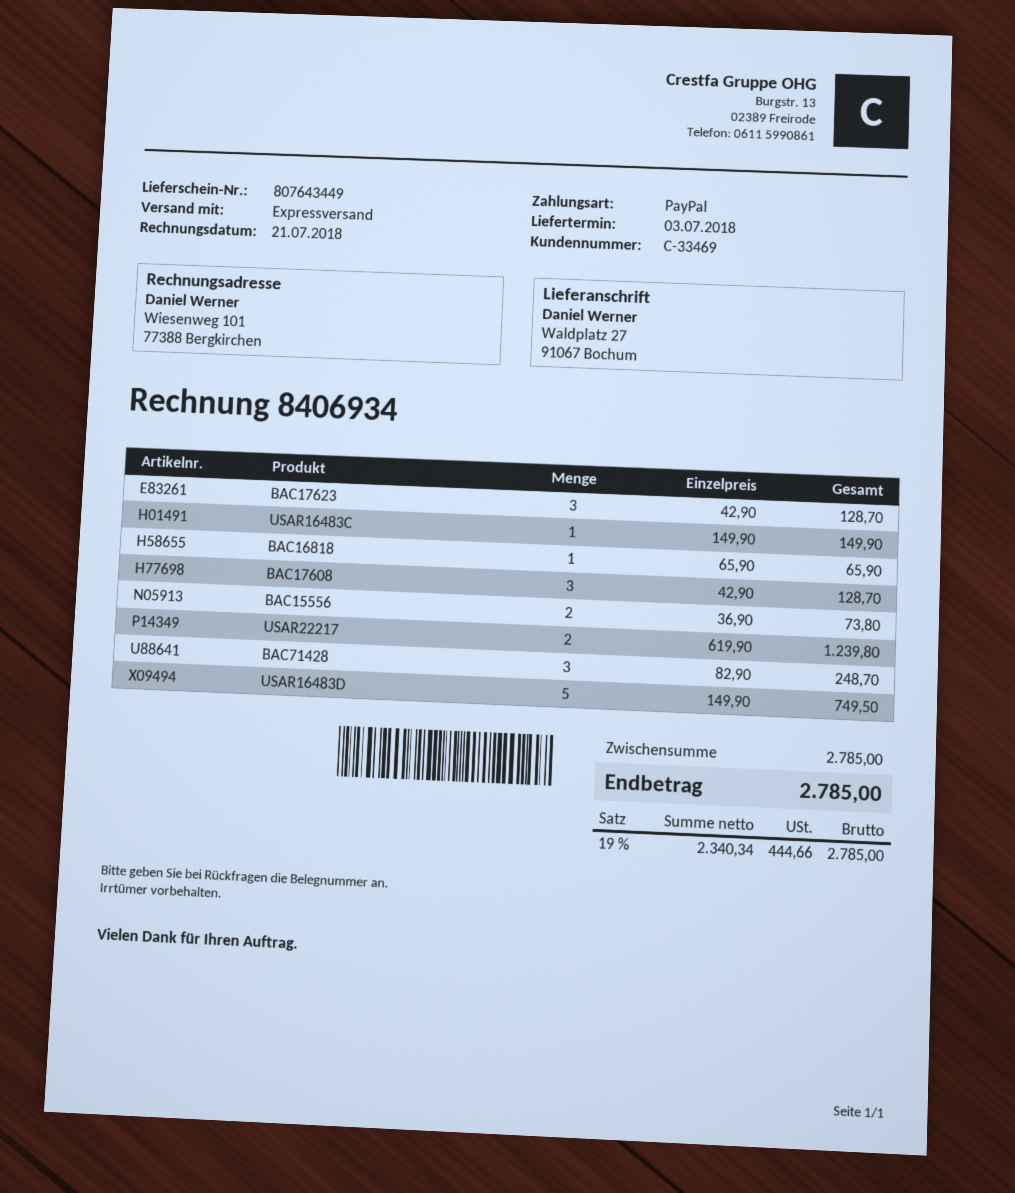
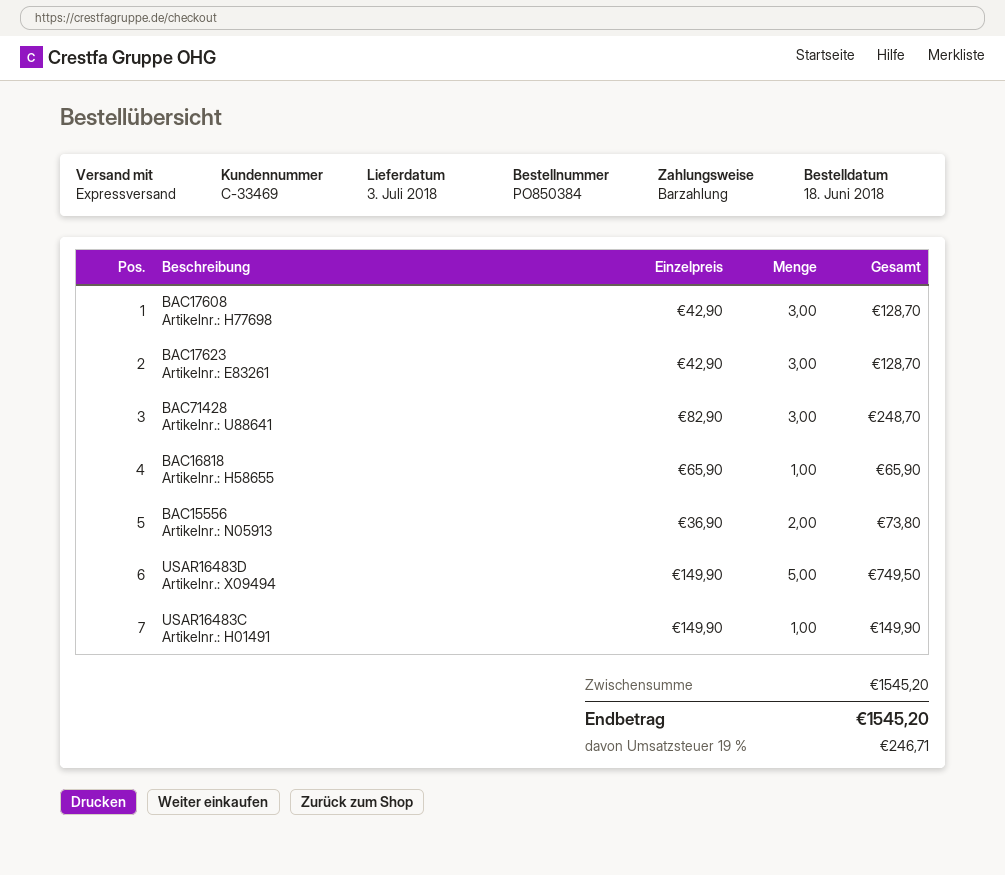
payment method: PayPal -> cash
USAR22217: 2 x 619.90 = 1239.80 -> none
subtotal: 2785.00 -> 1545.20
tax: 19% = 444.66 -> 19% = 246.71
total: 2785.00 -> 1545.20

